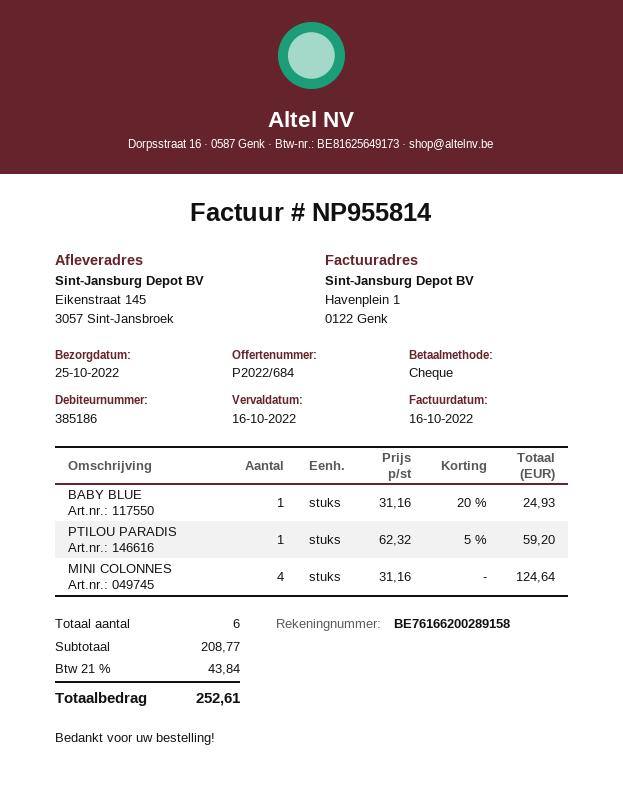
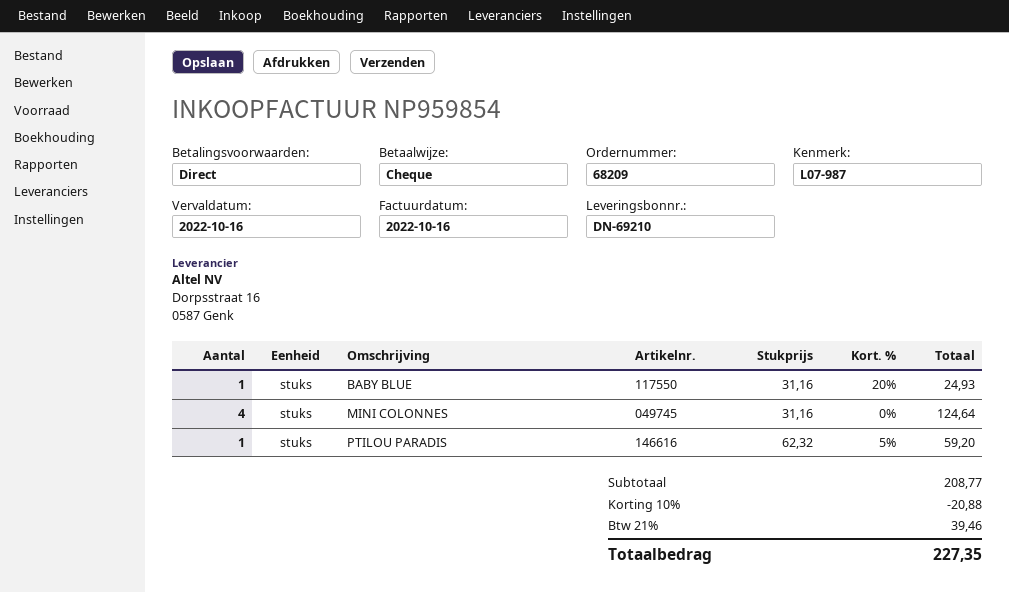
invoice number: NP955814 -> NP959854
discount: none -> 10% = 20.88
tax: 21% = 43.84 -> 21% = 39.46
total: 252.61 -> 227.35

